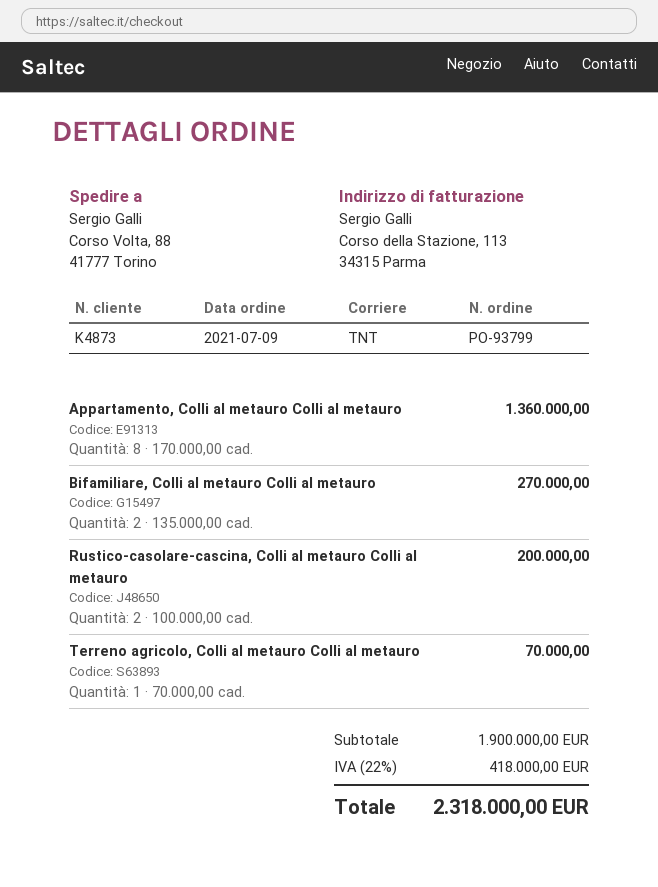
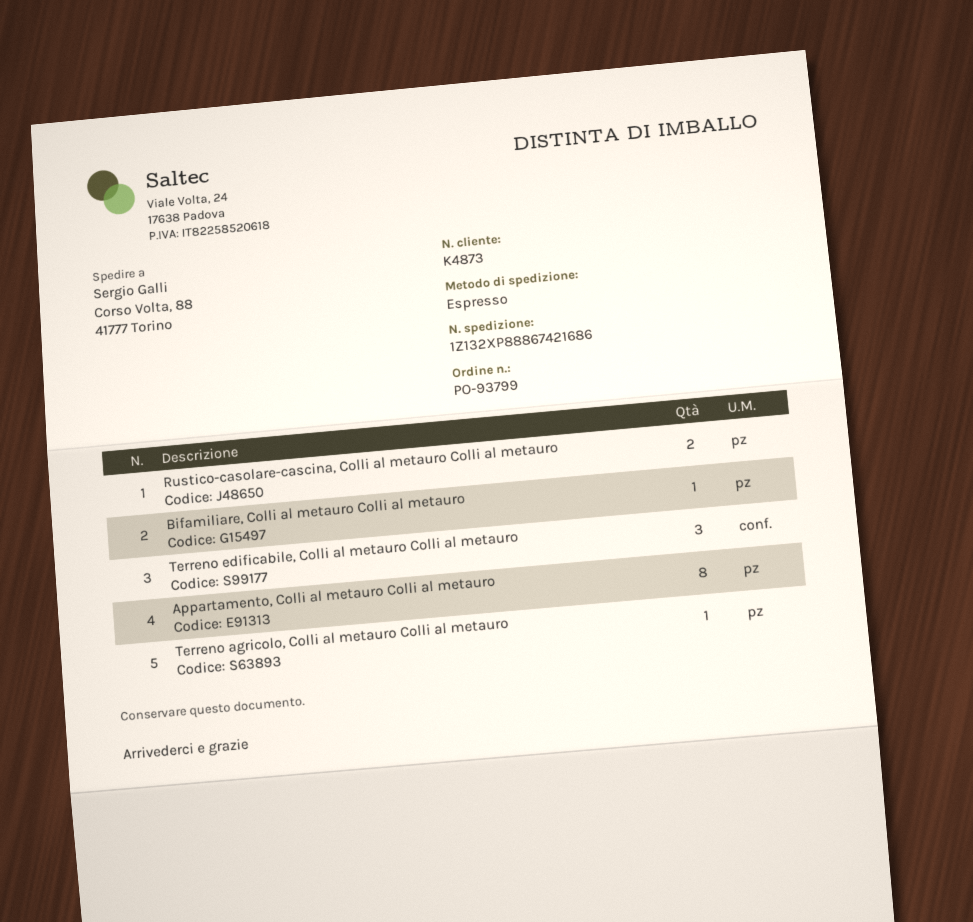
shipping method: TNT -> express
Bifamiliare, Colli al metauro Colli al metauro: 2 -> 1
Terreno edificabile, Colli al metauro Colli al metauro: none -> 3

